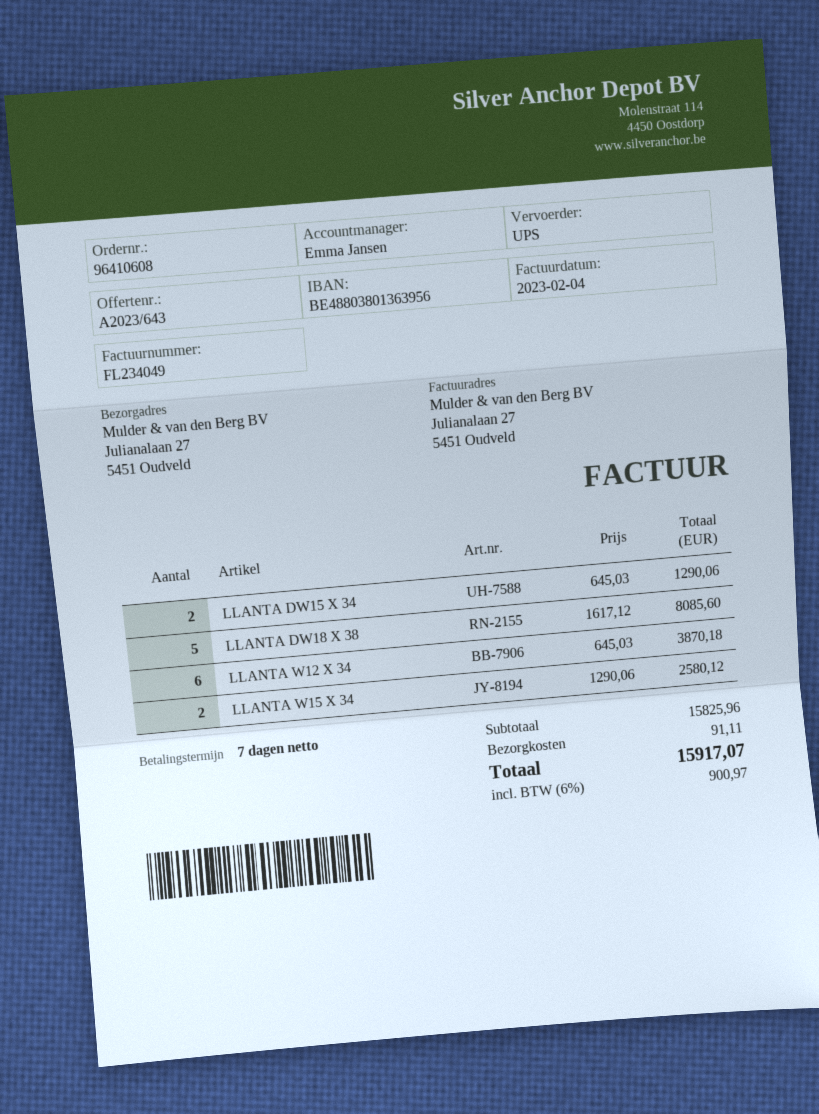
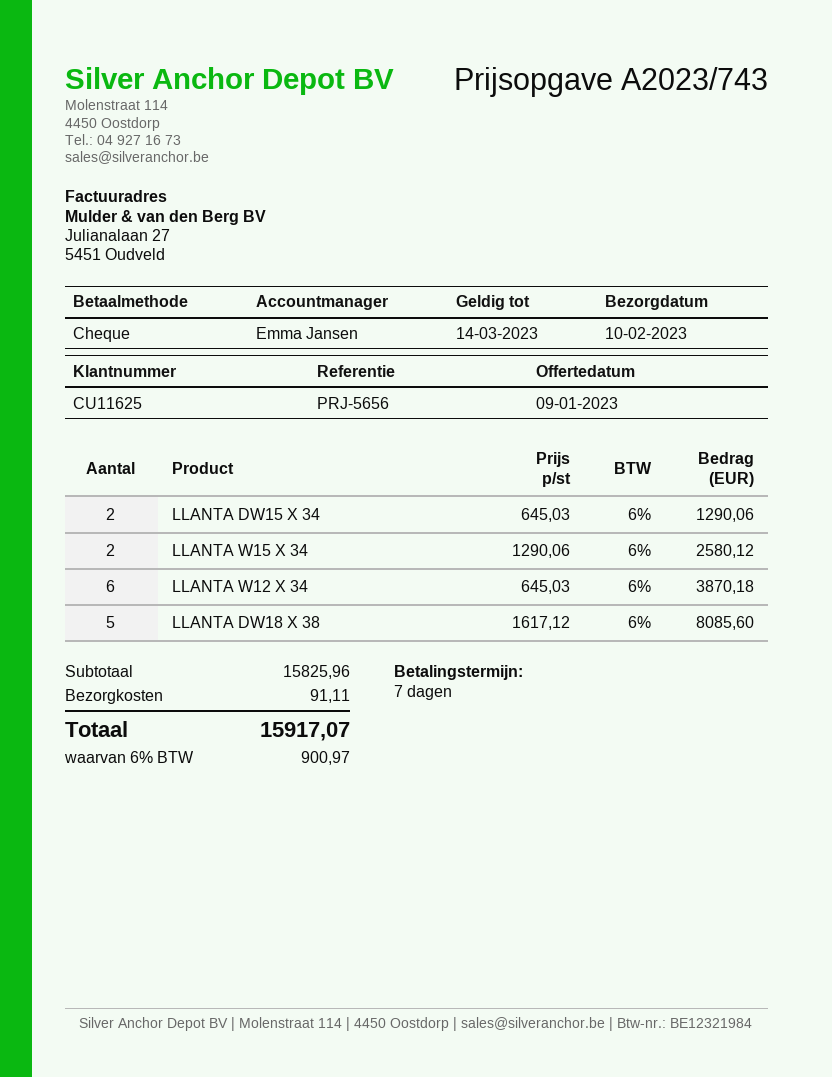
quote number: A2023/643 -> A2023/743

